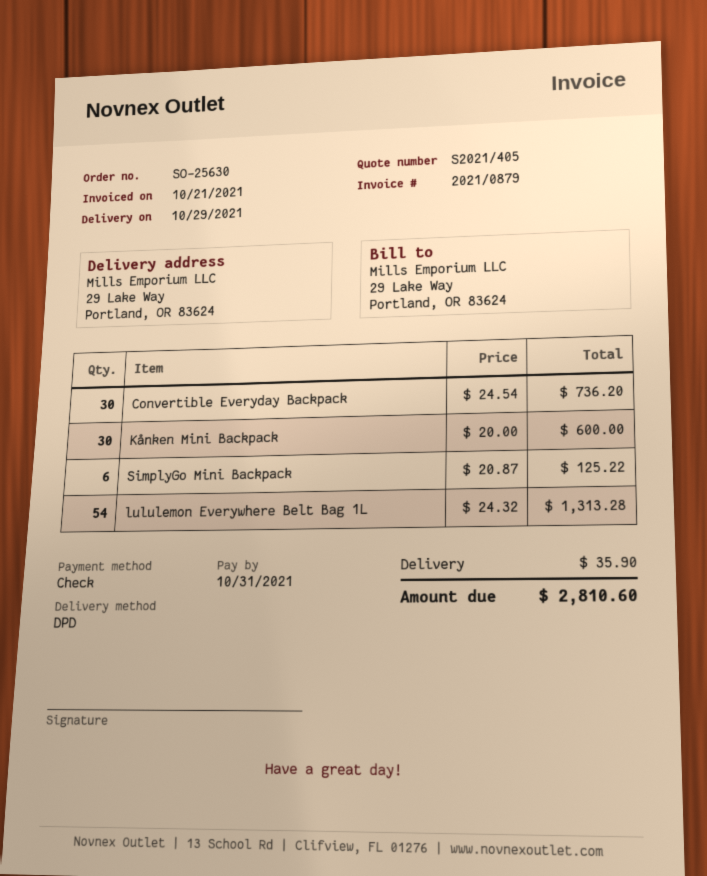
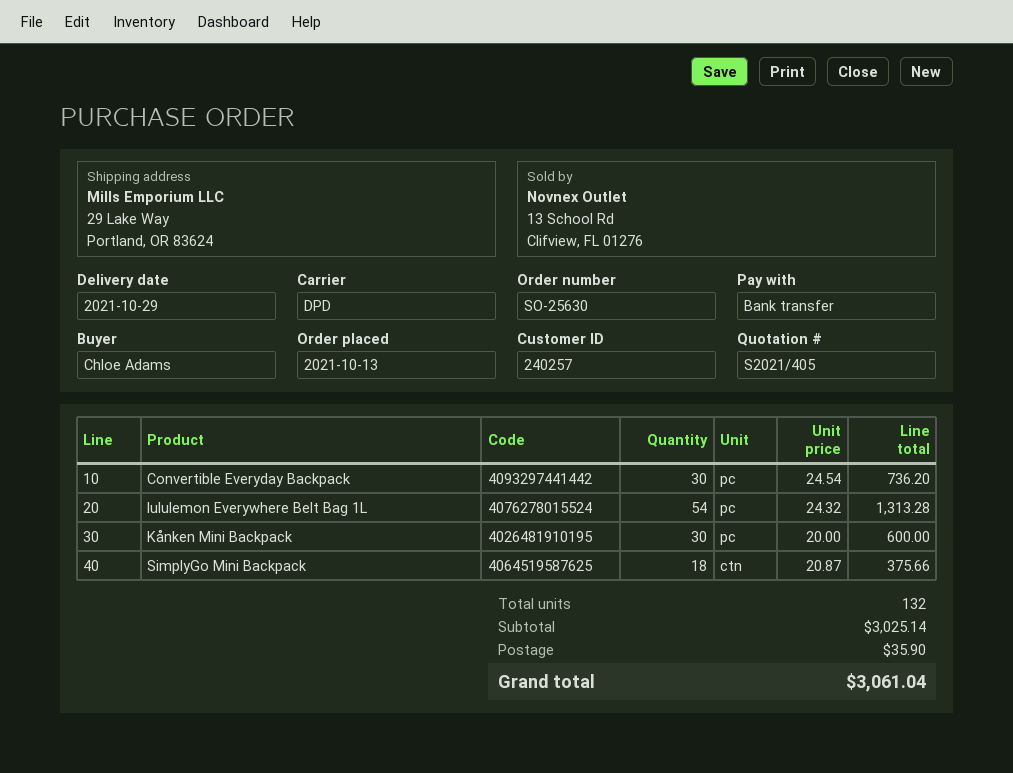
payment method: cheque -> bank transfer
SimplyGo Mini Backpack: 6 x 20.87 = 125.22 -> 18 x 20.87 = 375.66
total: 2810.60 -> 3061.04

